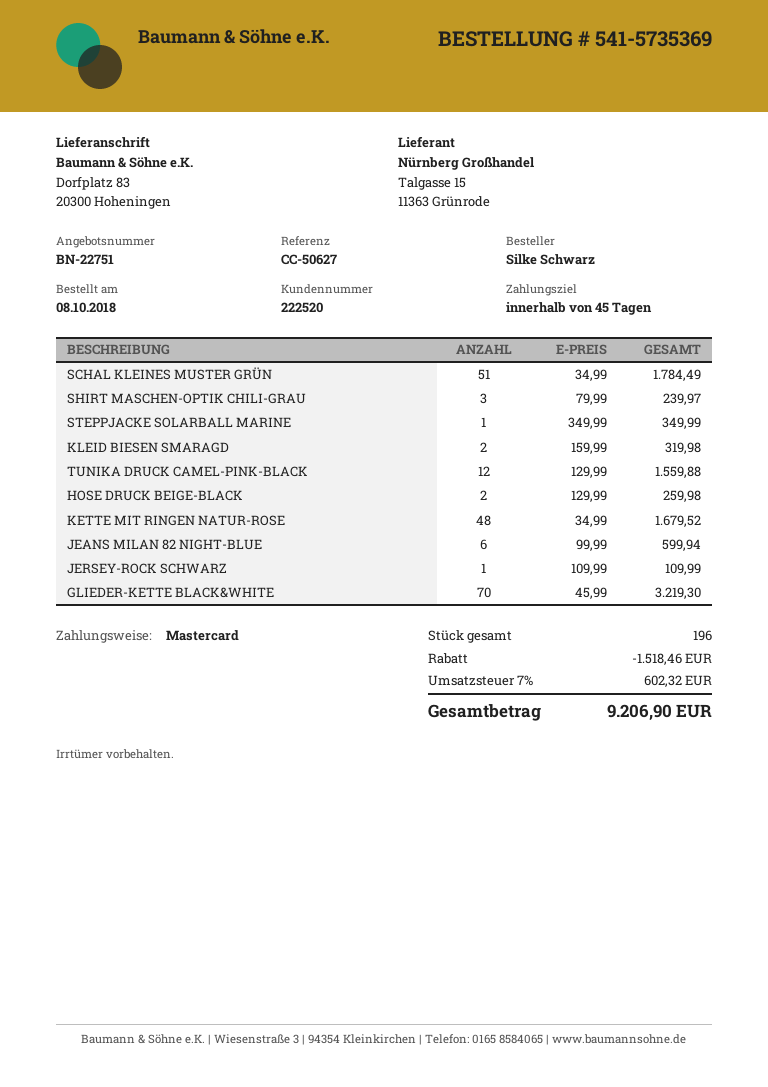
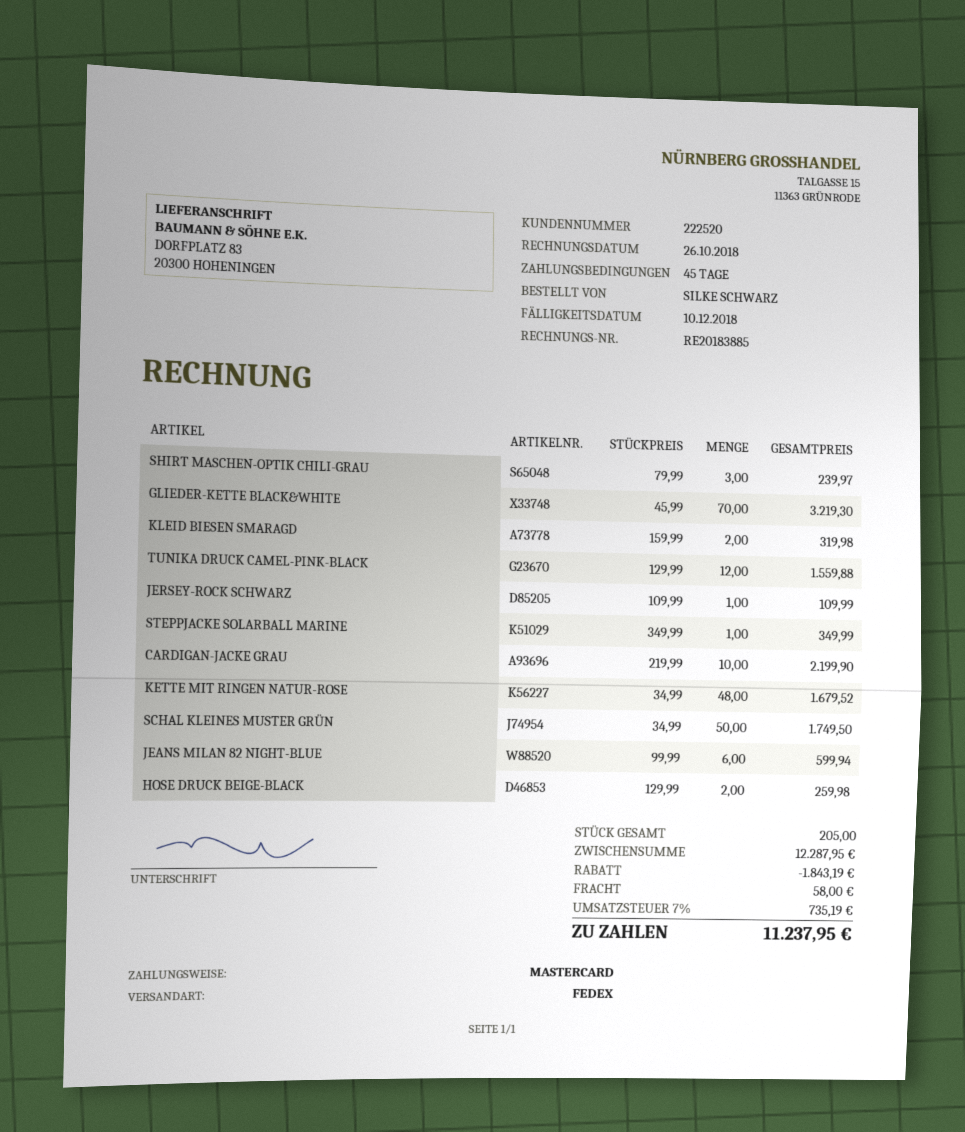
SCHAL KLEINES MUSTER GRÜN: 51 x 34.99 = 1784.49 -> 50 x 34.99 = 1749.50
CARDIGAN-JACKE GRAU: none -> 10 x 219.99 = 2199.90
total quantity: 196 -> 205
discount: 1518.46 -> 1843.19
shipping: none -> 58.00
tax: 7% = 602.32 -> 7% = 735.19
total: 9206.90 -> 11237.95

